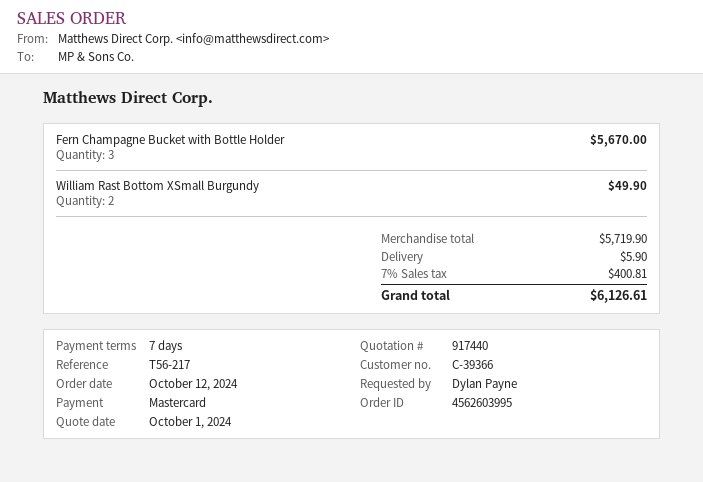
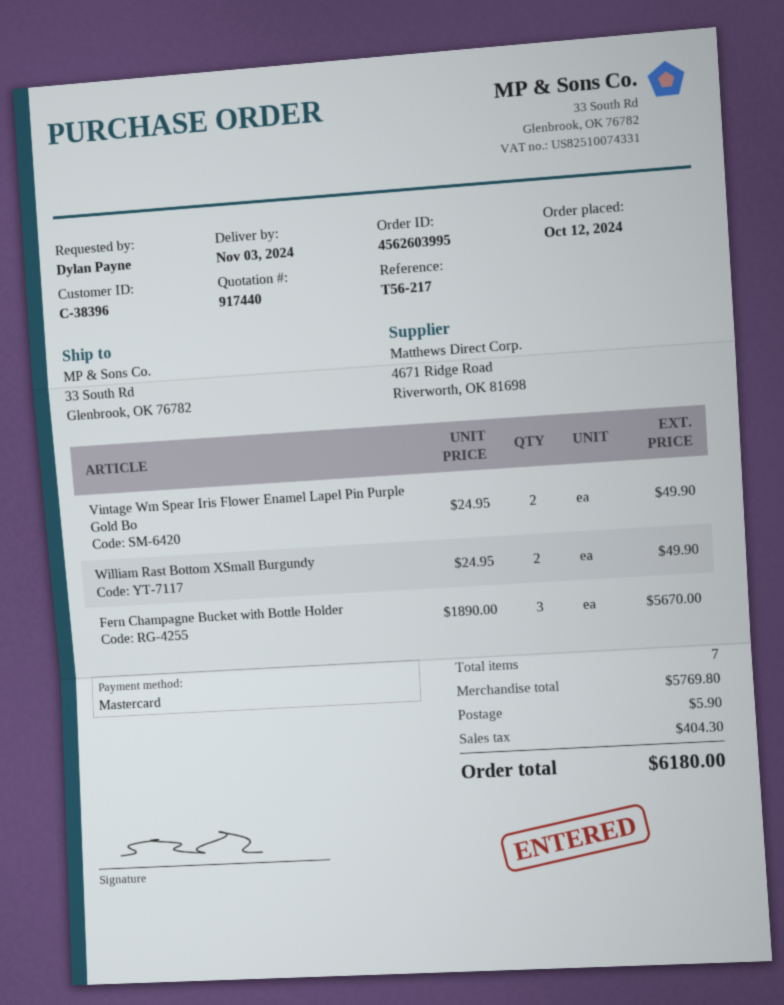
customer number: C-39366 -> C-38396
Vintage Wm Spear Iris Flower Enamel Lapel Pin Purple Gold Bo: none -> 2 for 49.90
subtotal: 5719.90 -> 5769.80
tax: 400.81 -> 404.30
total: 6126.61 -> 6180.00

